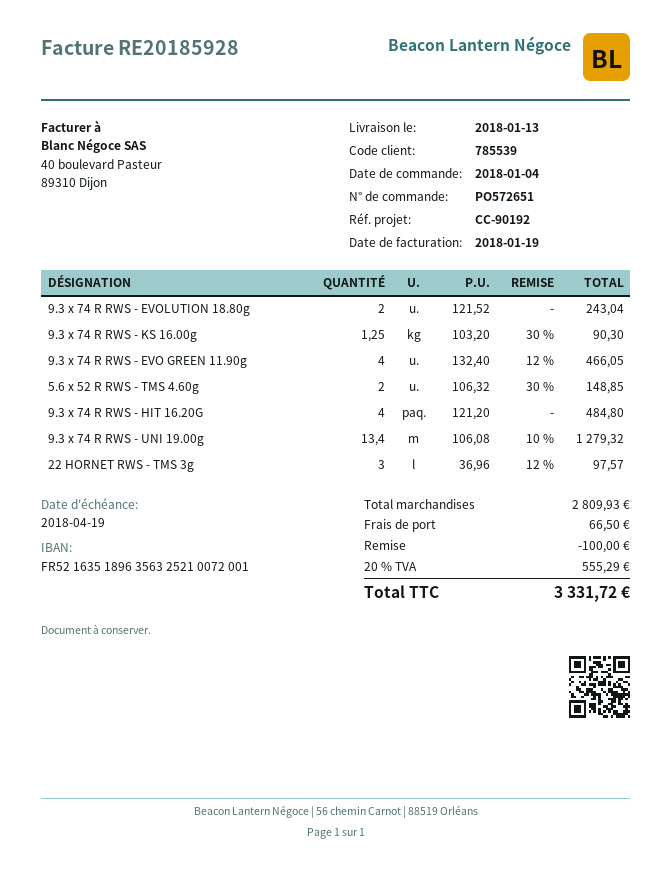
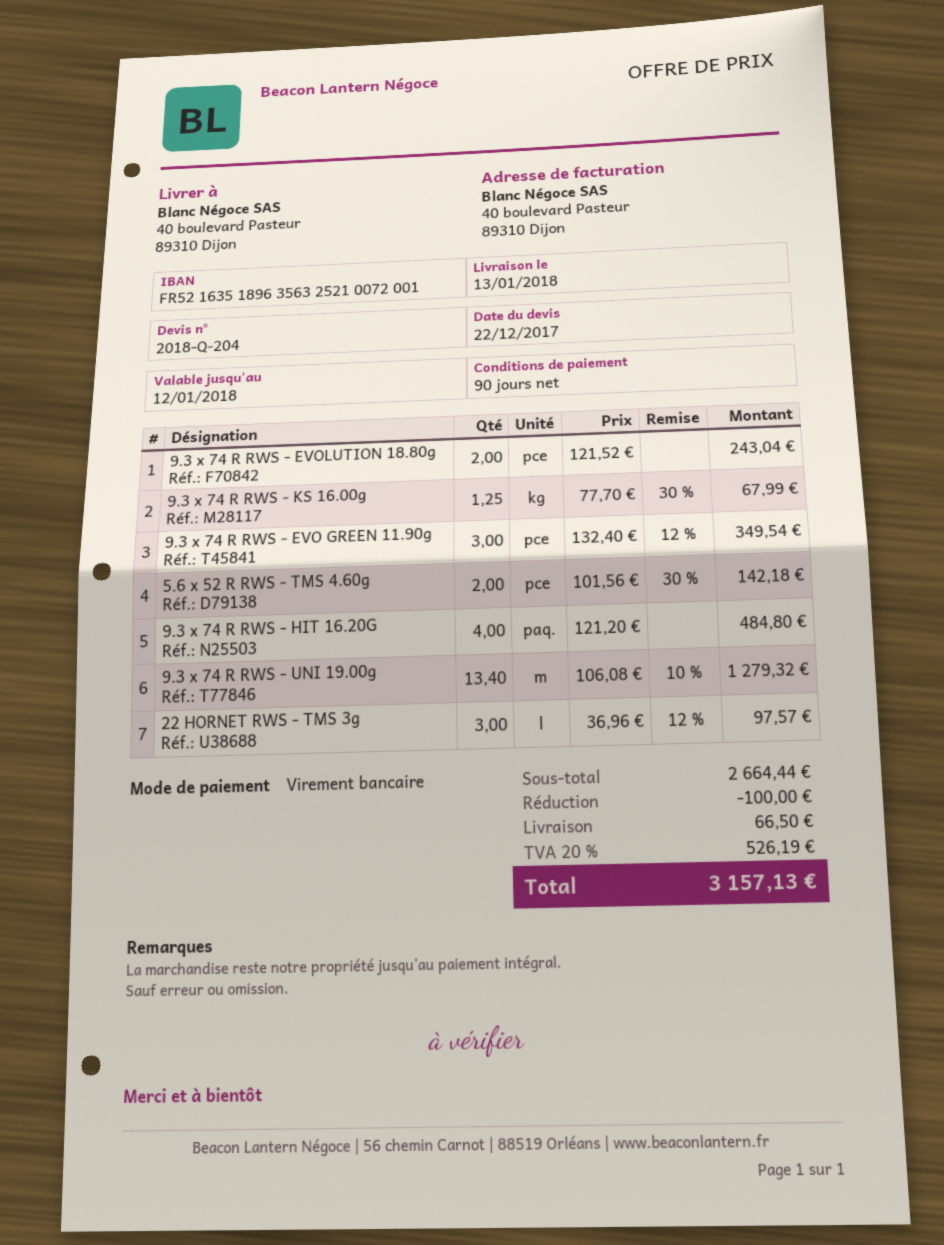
9.3 x 74 R RWS - KS 16.00g: 1.25 x 103.20 - 30% = 90.30 -> 1.25 x 77.70 - 30% = 67.99
9.3 x 74 R RWS - EVO GREEN 11.90g: 4 x 132.40 - 12% = 466.05 -> 3 x 132.40 - 12% = 349.54
5.6 x 52 R RWS - TMS 4.60g: 2 x 106.32 - 30% = 148.85 -> 2 x 101.56 - 30% = 142.18
subtotal: 2809.93 -> 2664.44
tax: 20% = 555.29 -> 20% = 526.19
total: 3331.72 -> 3157.13

